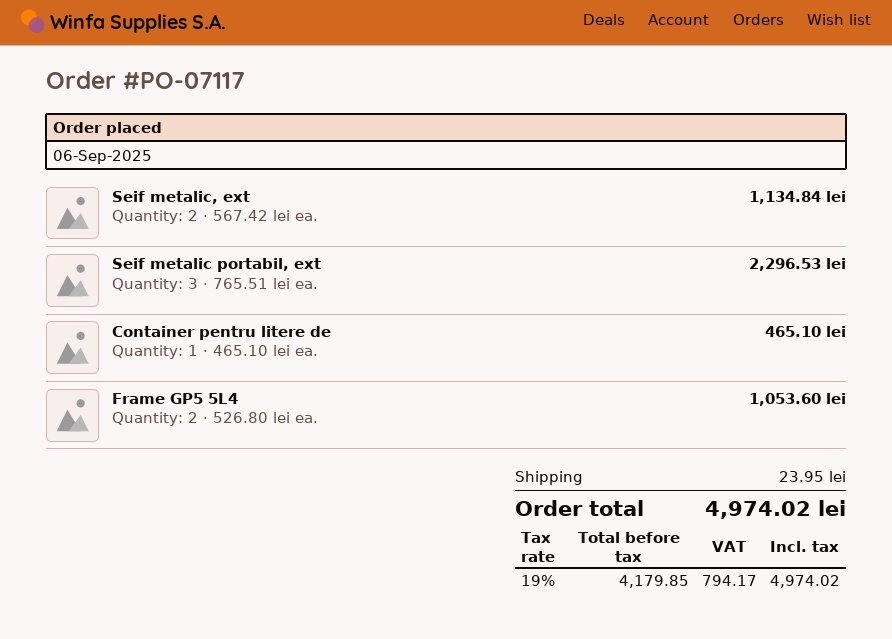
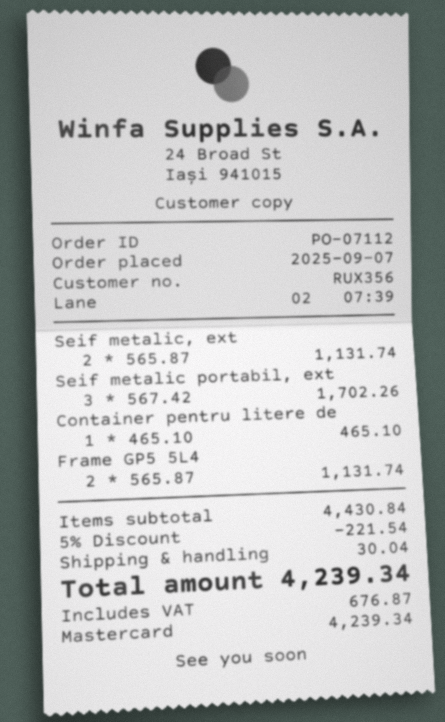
order number: PO-07117 -> PO-07112
order date: 2025-09-06 -> 2025-09-07
Seif metalic, ext: 2 x 567.42 = 1134.84 -> 2 x 565.87 = 1131.74
Seif metalic portabil, ext: 3 x 765.51 = 2296.53 -> 3 x 567.42 = 1702.26
Frame GP5 5L4: 2 x 526.80 = 1053.60 -> 2 x 565.87 = 1131.74
discount: none -> 5% = 221.54
shipping: 23.95 -> 30.04
tax: 794.17 -> 676.87
total: 4974.02 -> 4239.34

